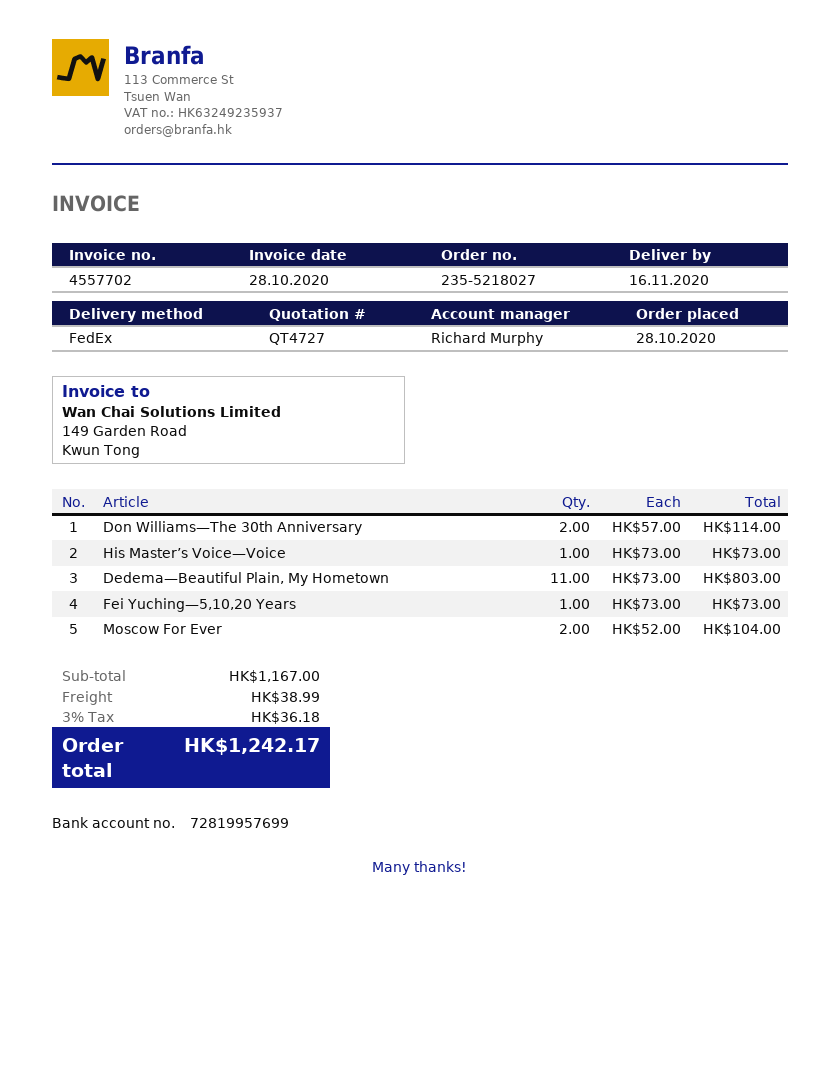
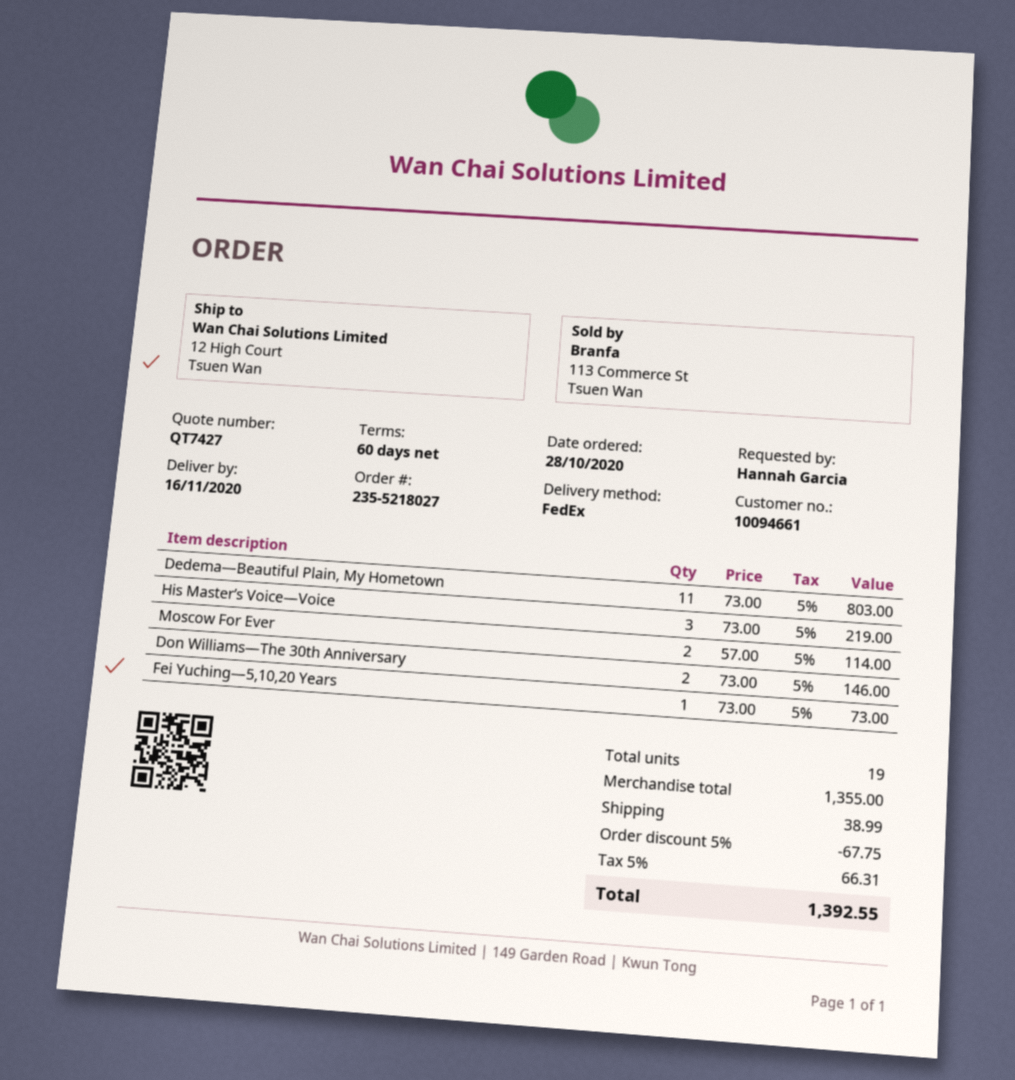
quote number: QT4727 -> QT7427
Don Williams—The 30th Anniversary: 2 x 57.00 = 114.00 -> 2 x 73.00 = 146.00
His Master’s Voice—Voice: 1 x 73.00 = 73.00 -> 3 x 73.00 = 219.00
Moscow For Ever: 2 x 52.00 = 104.00 -> 2 x 57.00 = 114.00
subtotal: 1167.00 -> 1355.00
discount: none -> 5% = 67.75
tax: 3% = 36.18 -> 5% = 66.31
total: 1242.17 -> 1392.55

